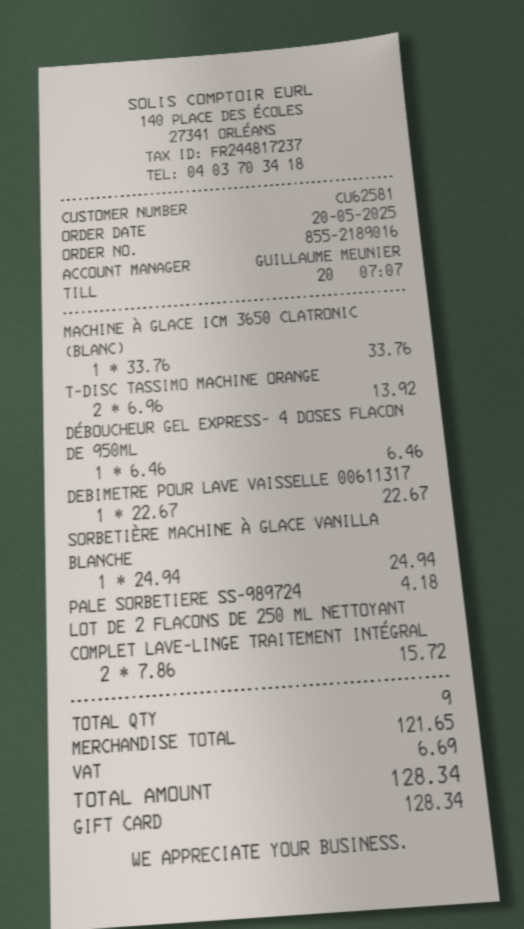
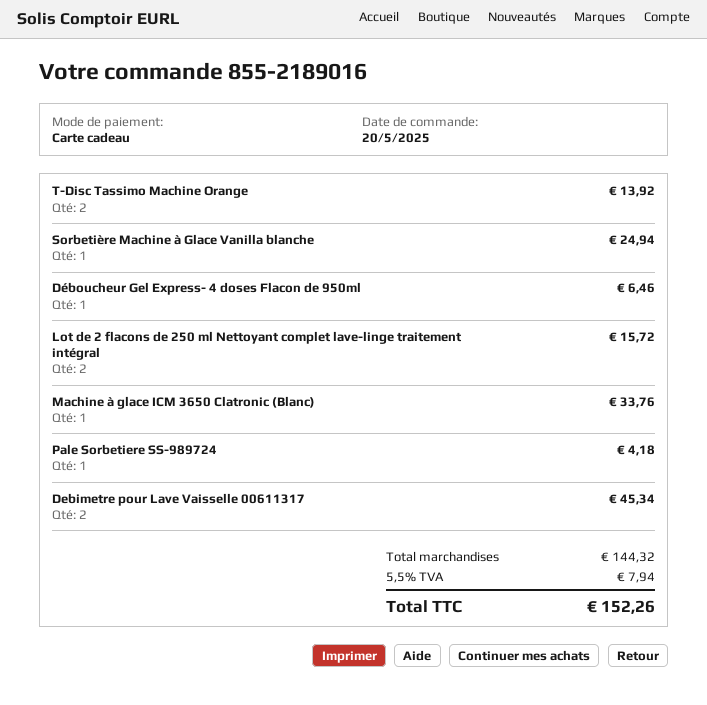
DEBIMETRE POUR LAVE VAISSELLE 00611317: 1 for 22.67 -> 2 for 45.34
subtotal: 121.65 -> 144.32
tax: 6.69 -> 7.94
total: 128.34 -> 152.26

